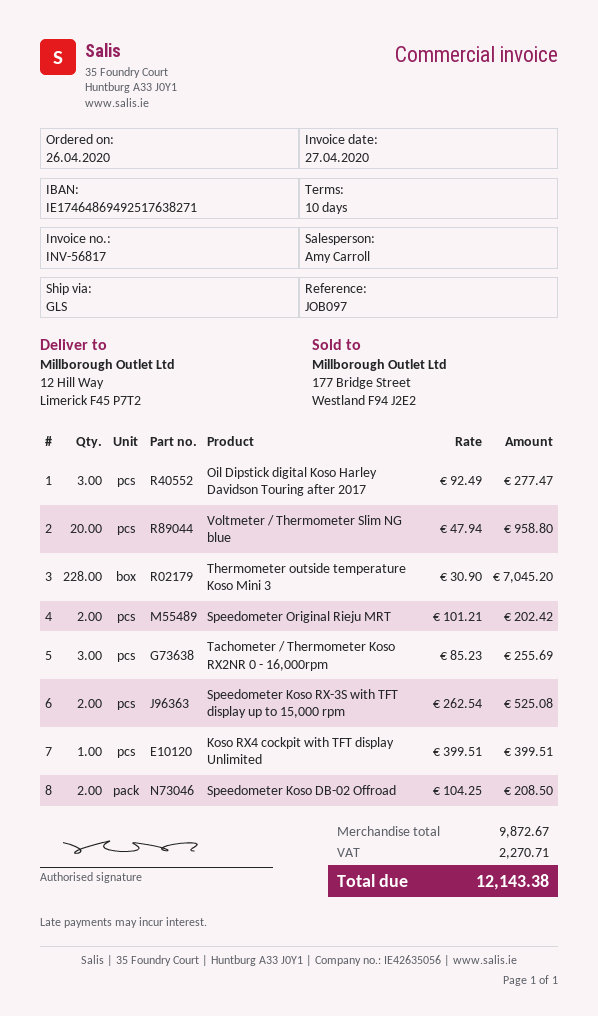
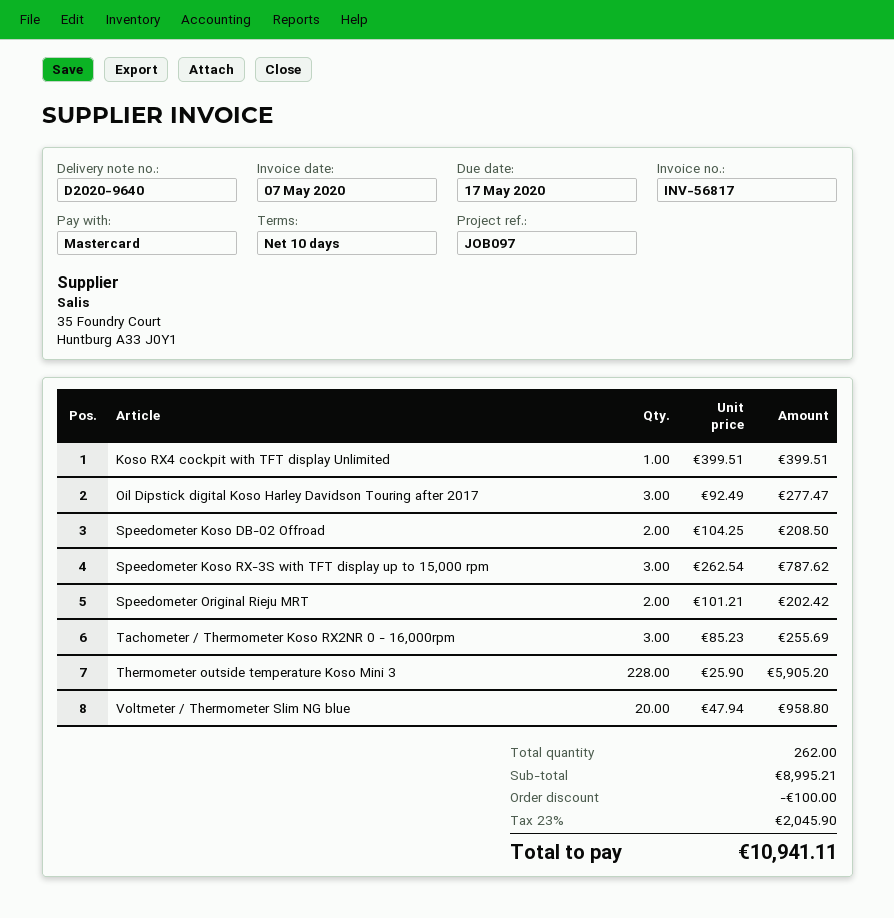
invoice date: 2020-04-27 -> 2020-05-07
Thermometer outside temperature Koso Mini 3: 228 x 30.90 = 7045.20 -> 228 x 25.90 = 5905.20
Speedometer Koso RX-3S with TFT display up to 15,000 rpm: 2 x 262.54 = 525.08 -> 3 x 262.54 = 787.62
subtotal: 9872.67 -> 8995.21
discount: none -> 100.00
tax: 2270.71 -> 2045.90
total: 12143.38 -> 10941.11

